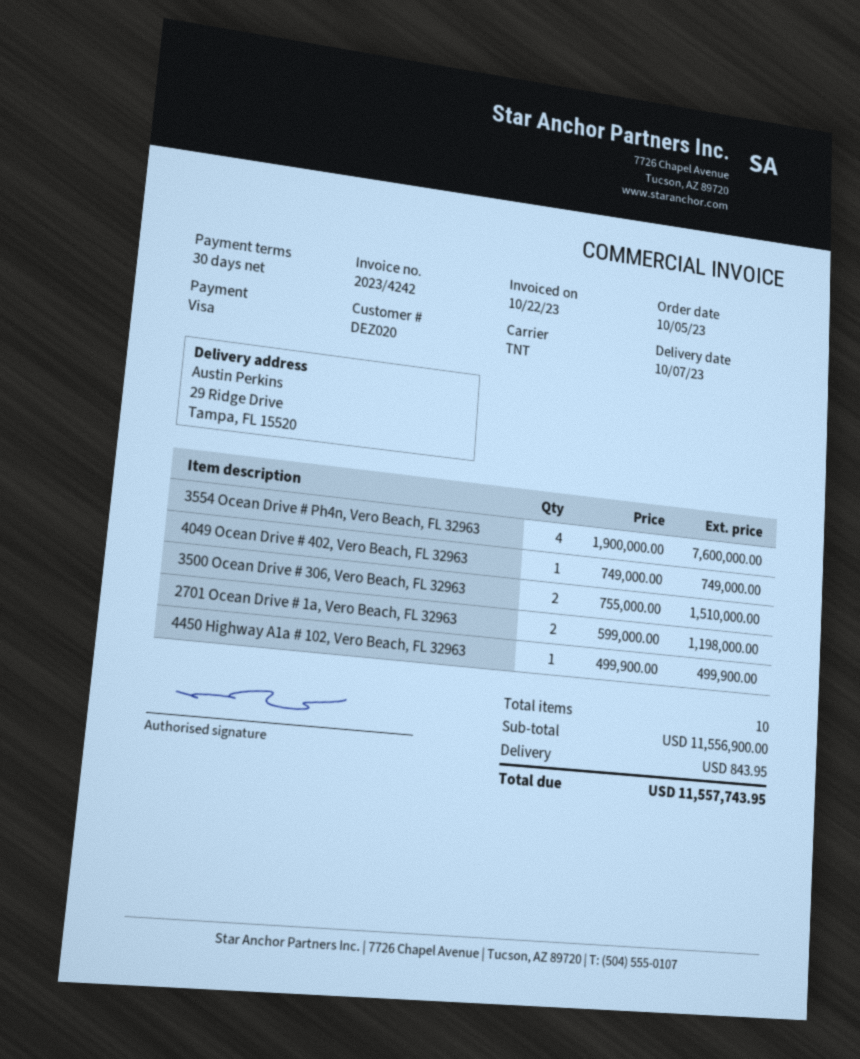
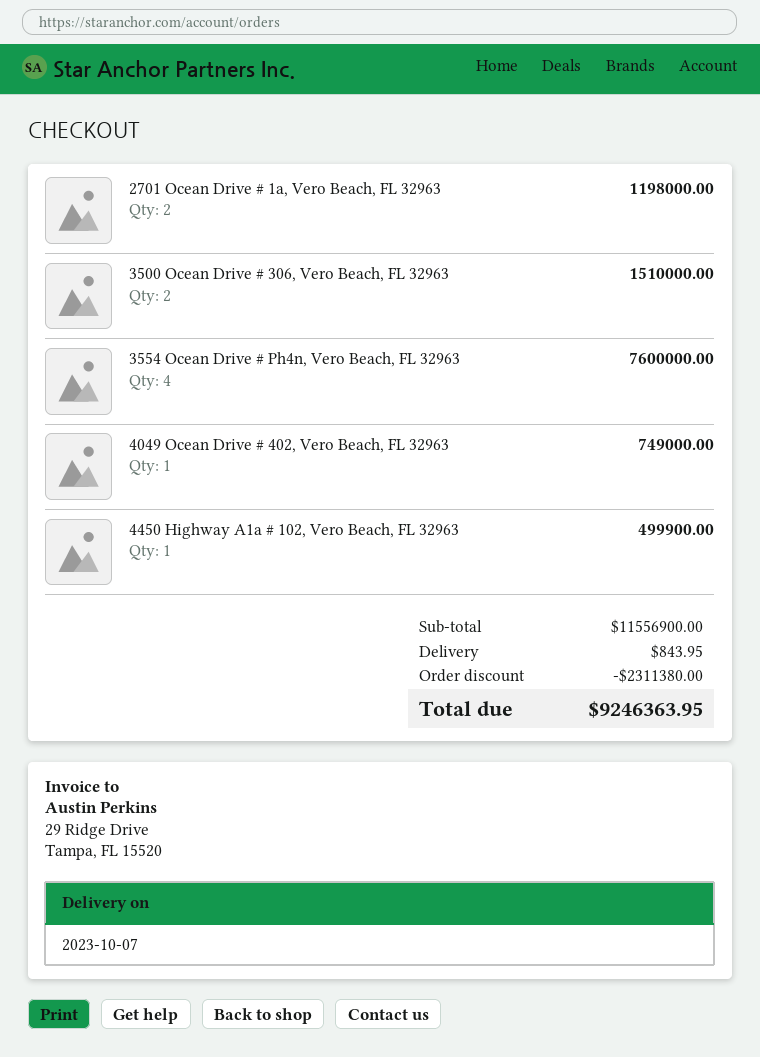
discount: none -> 2311380.00
total: 11557743.95 -> 9246363.95

